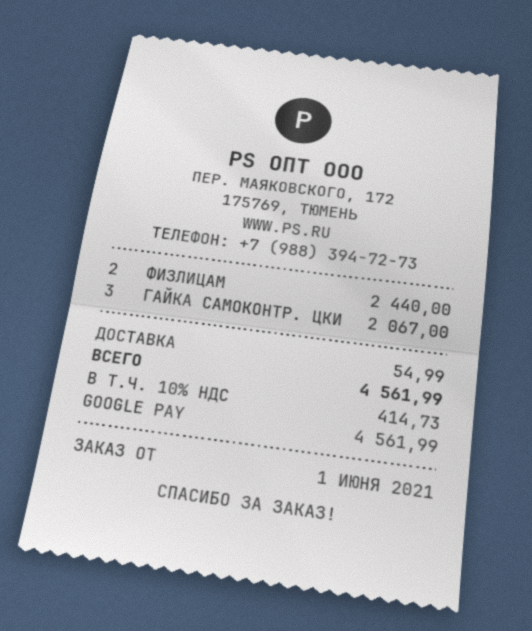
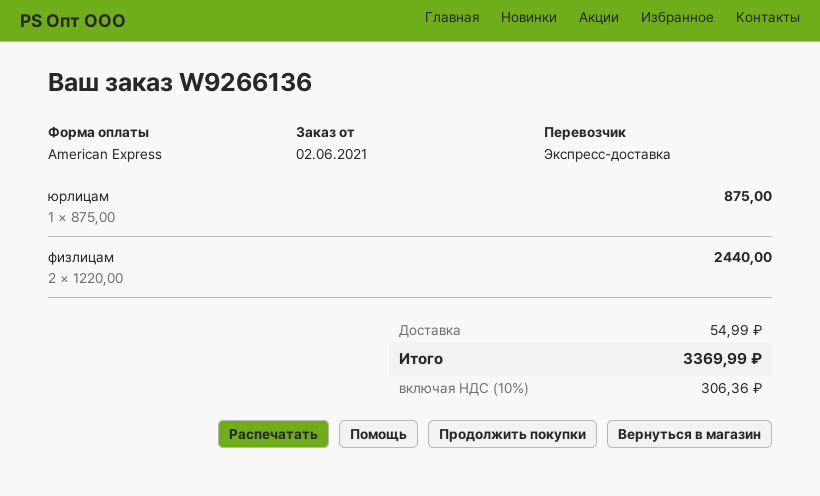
order date: 2021-06-01 -> 2021-06-02
payment method: Google Pay -> American Express
ГАЙКА САМОКОНТР. ЦКИ: 3 for 2067.00 -> none
юрлицам: none -> 1 for 875.00
tax: 10% = 414.73 -> 10% = 306.36
total: 4561.99 -> 3369.99

